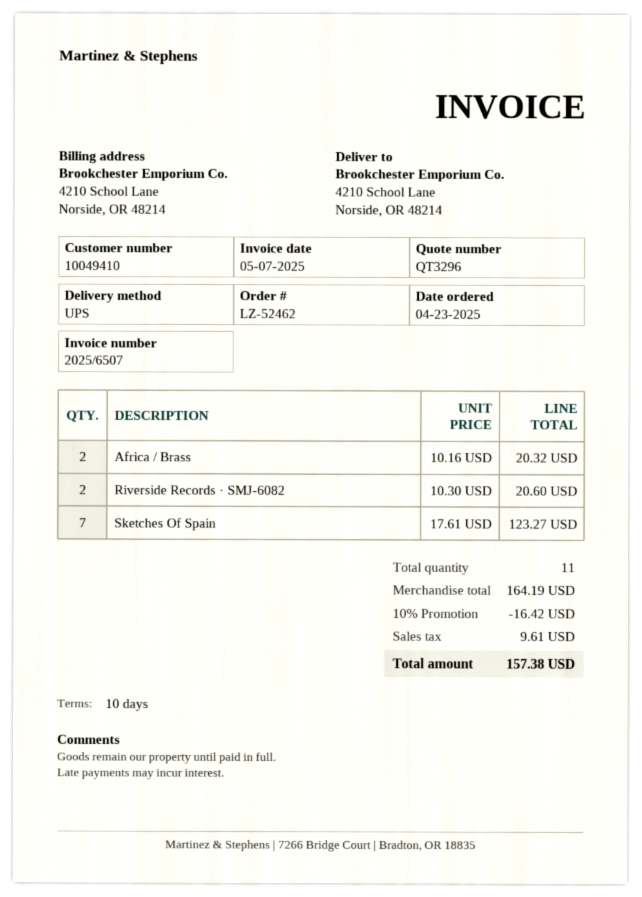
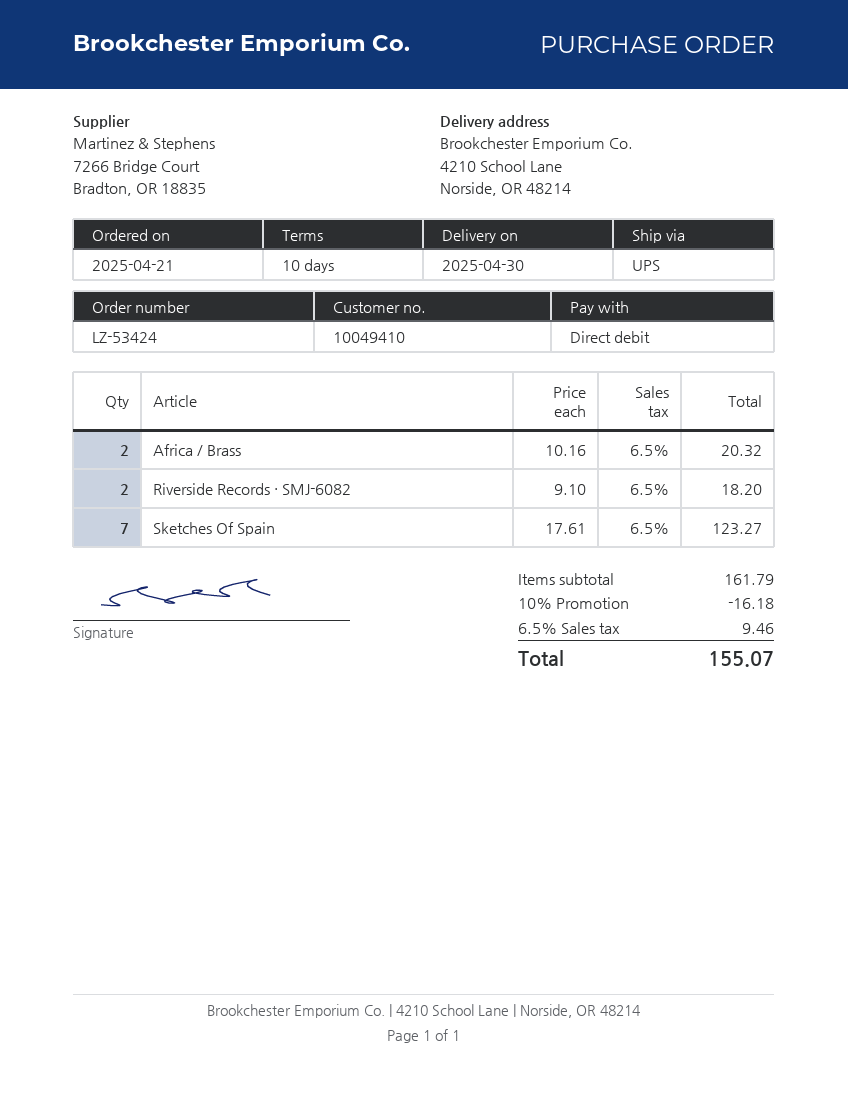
order number: LZ-52462 -> LZ-53424
order date: 2025-04-23 -> 2025-04-21
Riverside Records · SMJ-6082: 2 x 10.30 = 20.60 -> 2 x 9.10 = 18.20
subtotal: 164.19 -> 161.79
discount: 10% = 16.42 -> 10% = 16.18
tax: 9.61 -> 9.46
total: 157.38 -> 155.07

